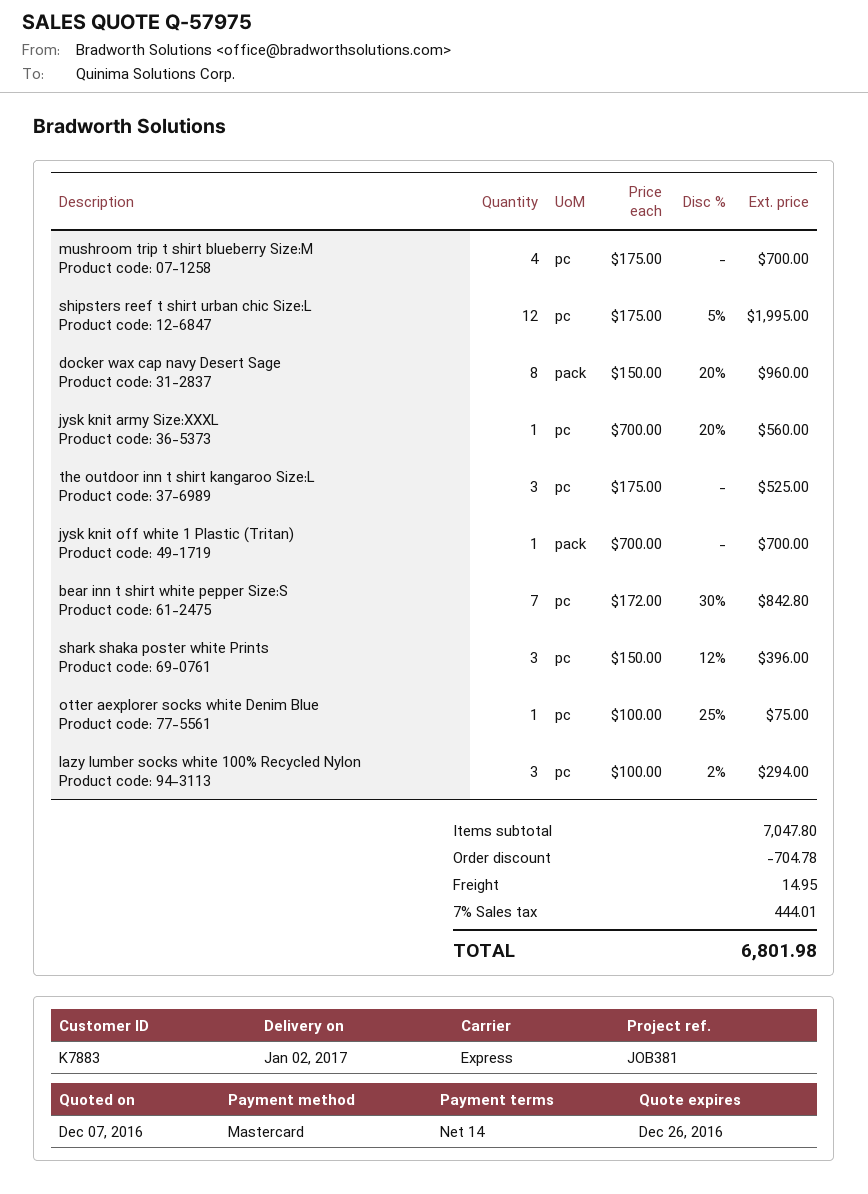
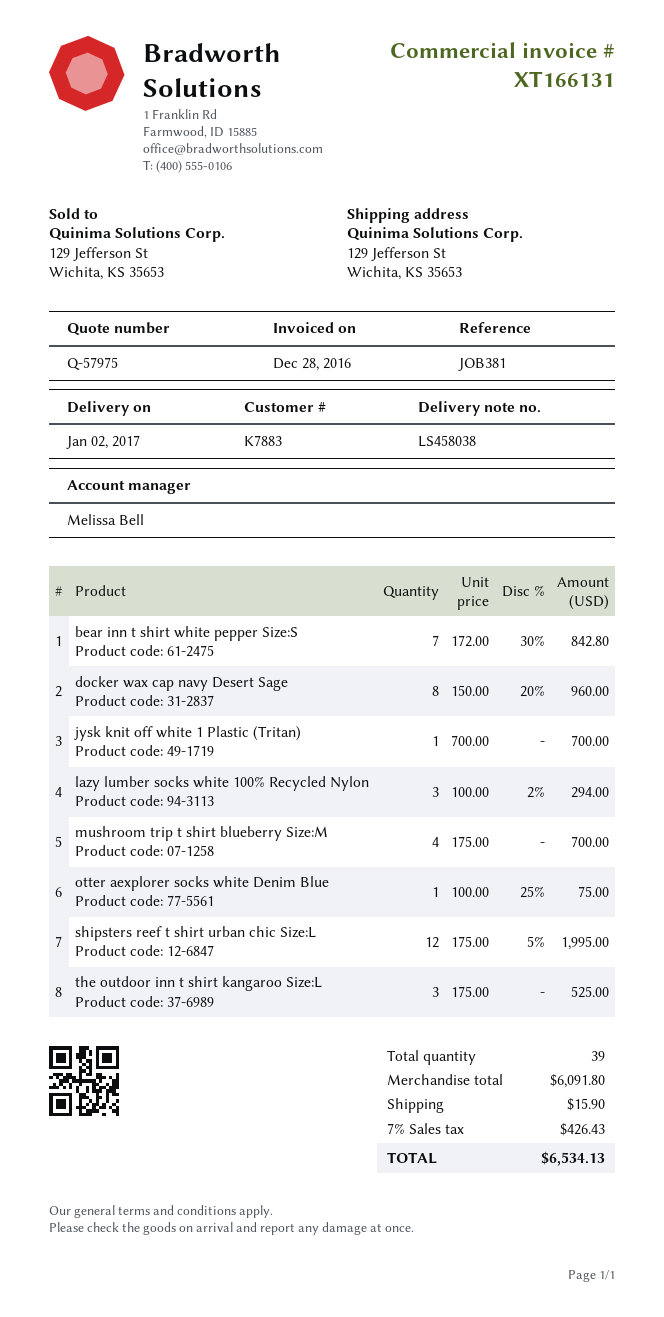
jysk knit army Size:XXXL: 1 x 700.00 - 20% = 560.00 -> none
shark shaka poster white Prints: 3 x 150.00 - 12% = 396.00 -> none
subtotal: 7047.80 -> 6091.80
discount: 704.78 -> none
shipping: 14.95 -> 15.90
tax: 7% = 444.01 -> 7% = 426.43
total: 6801.98 -> 6534.13

